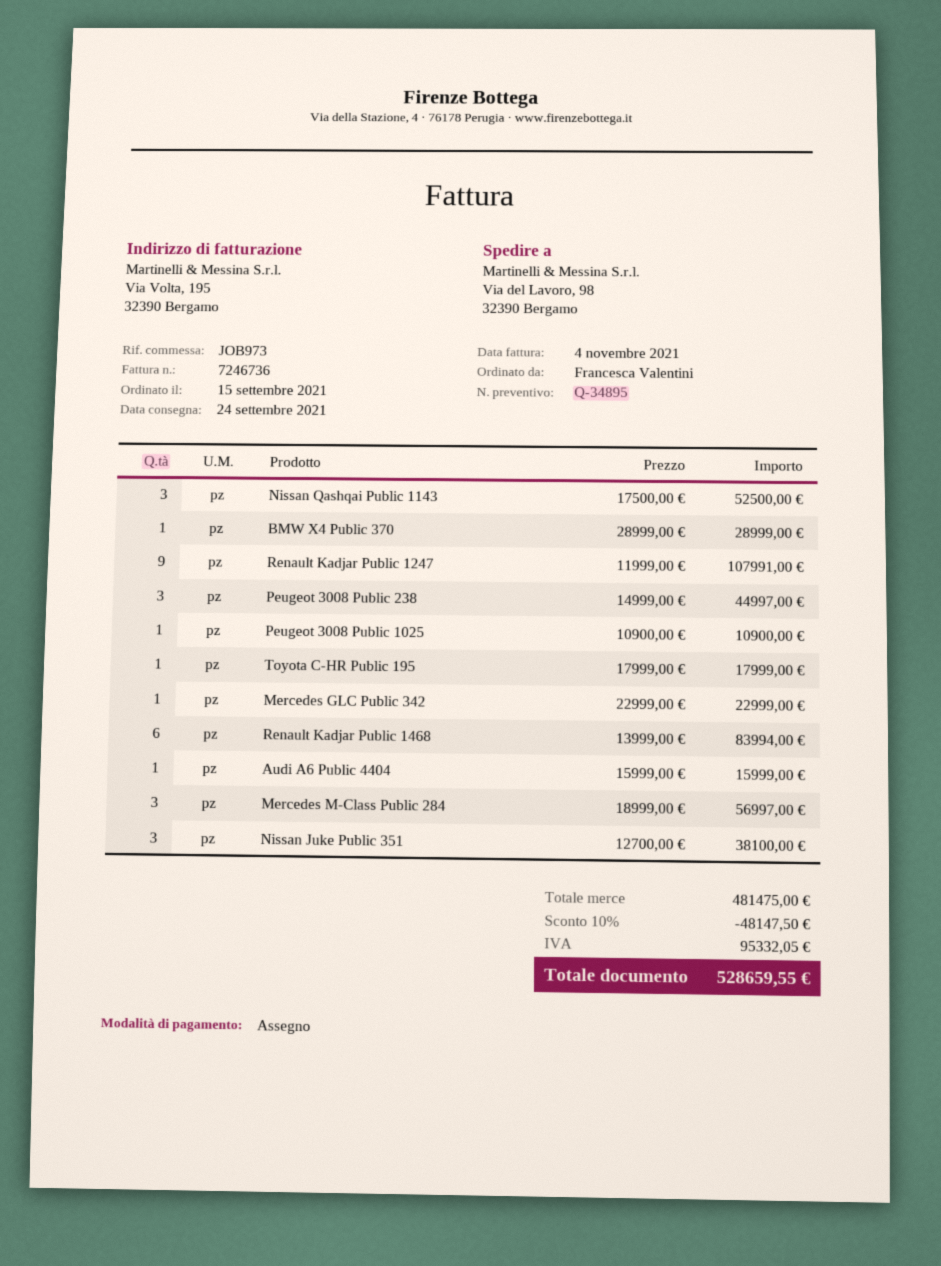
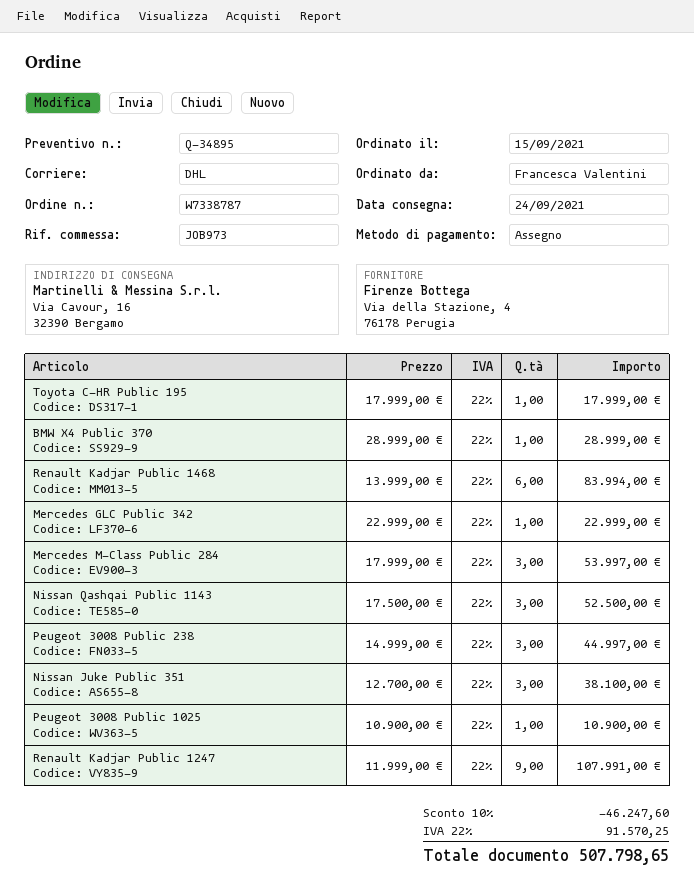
ship to: Via del Lavoro, 98, 32390 Bergamo -> Via Cavour, 16, 32390 Bergamo
Audi A6 Public 4404: 1 x 15999.00 = 15999.00 -> none
Mercedes M-Class Public 284: 3 x 18999.00 = 56997.00 -> 3 x 17999.00 = 53997.00
discount: 10% = 48147.50 -> 10% = 46247.60
tax: 95332.05 -> 91570.25
total: 528659.55 -> 507798.65

